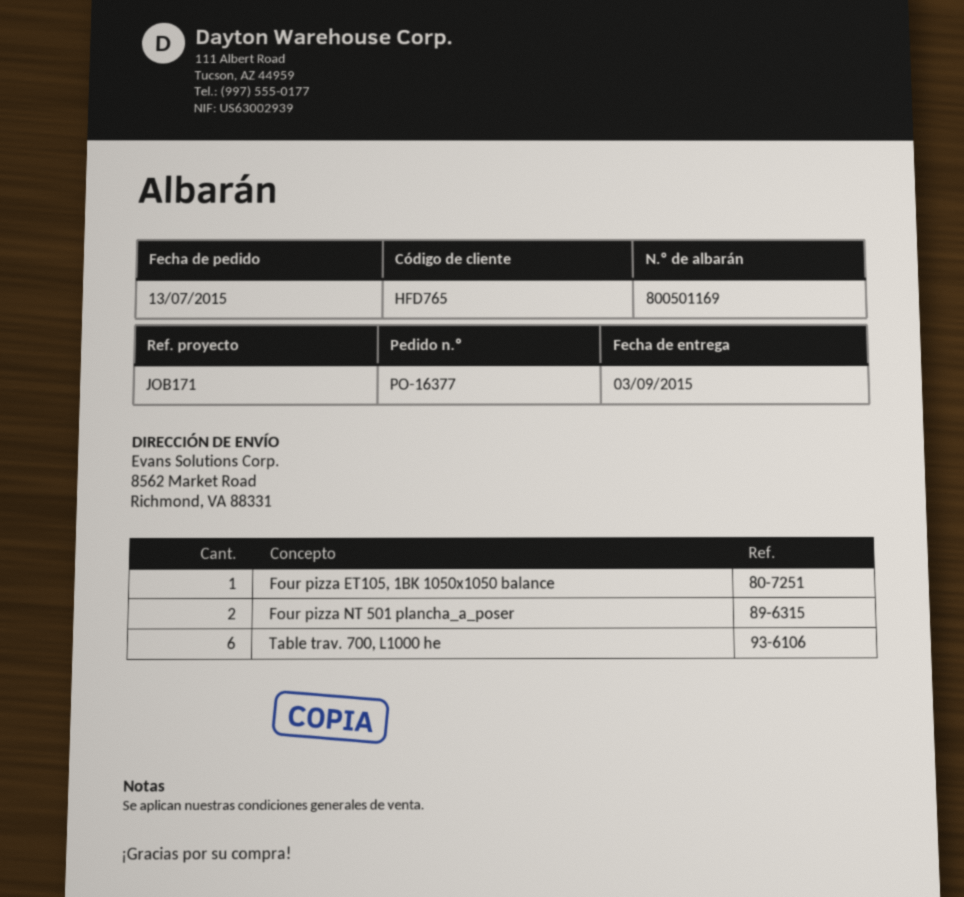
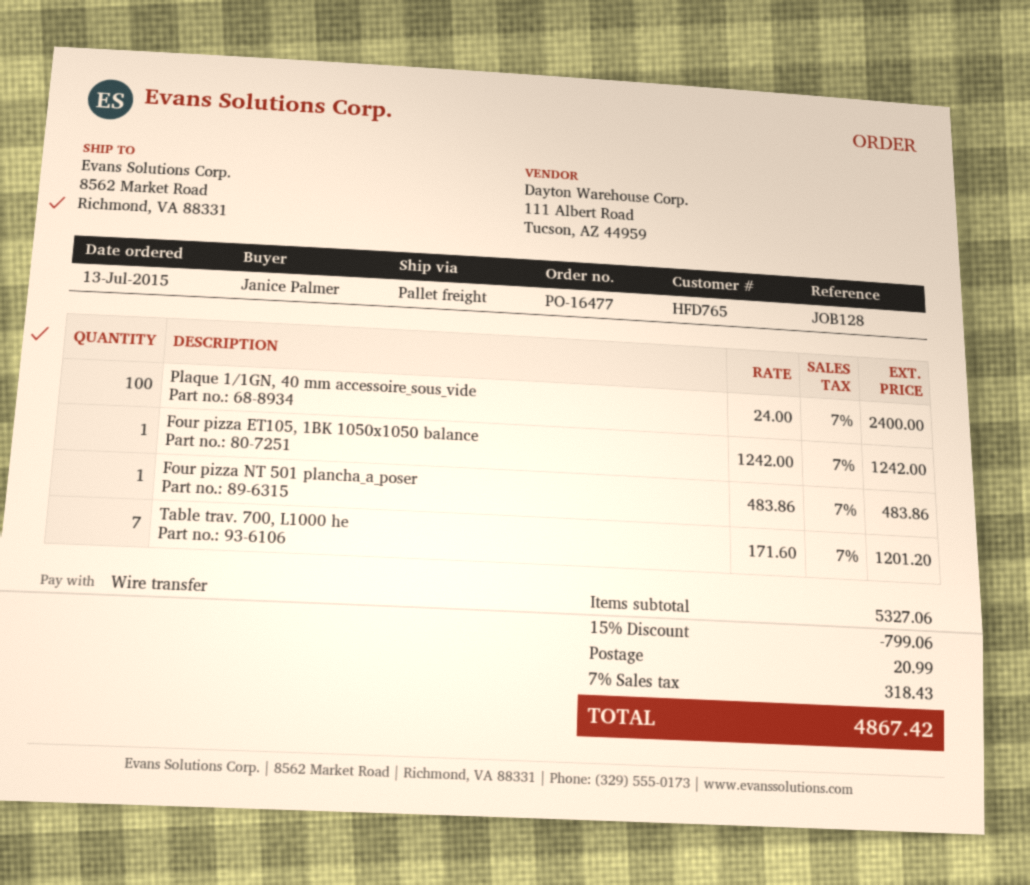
order number: PO-16377 -> PO-16477
reference: JOB171 -> JOB128
Four pizza NT 501 plancha_a_poser: 2 -> 1
Table trav. 700, L1000 he: 6 -> 7
Plaque 1/1GN, 40 mm accessoire_sous_vide: none -> 100

